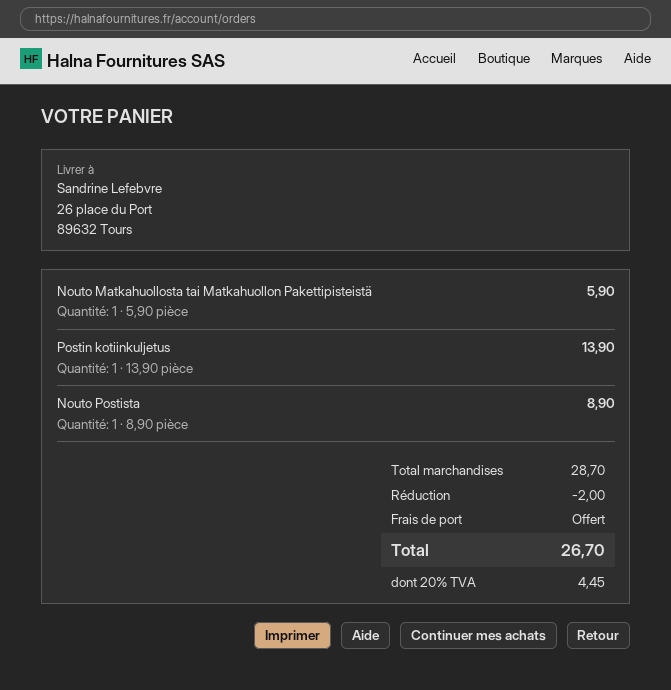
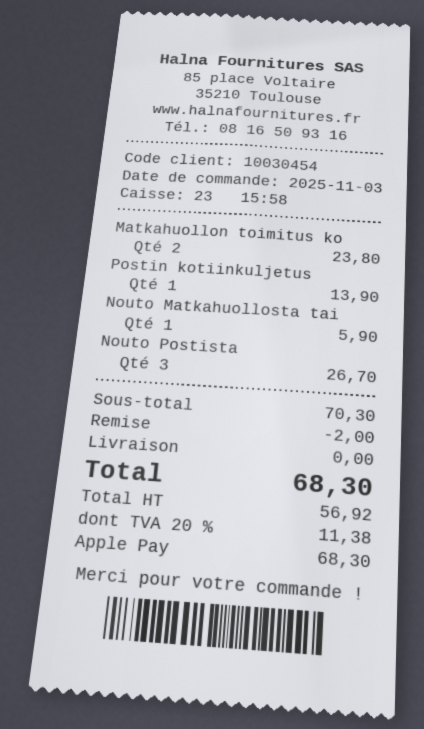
Nouto Postista: 1 for 8.90 -> 3 for 26.70
Matkahuollon toimitus ko: none -> 2 for 23.80
subtotal: 28.70 -> 70.30
tax: 20% = 4.45 -> 20% = 11.38
total: 26.70 -> 68.30

